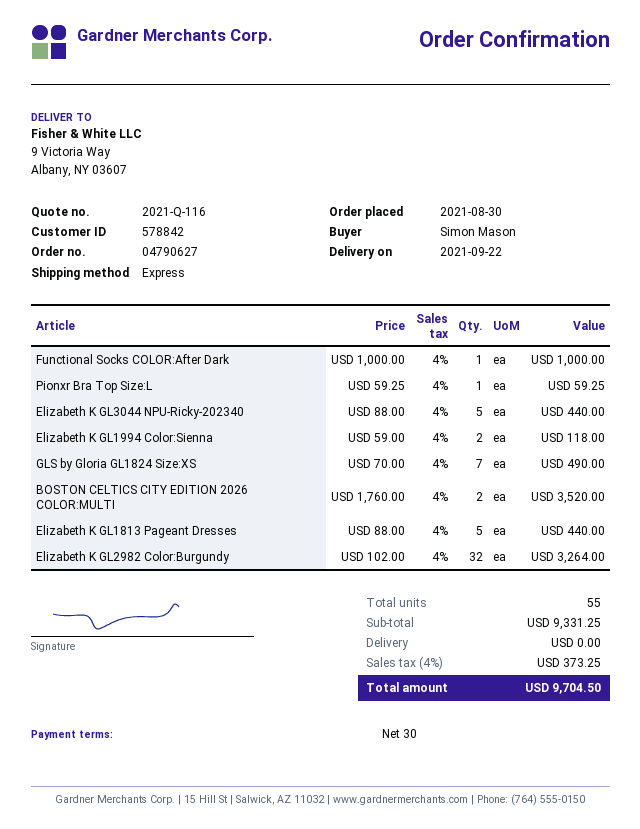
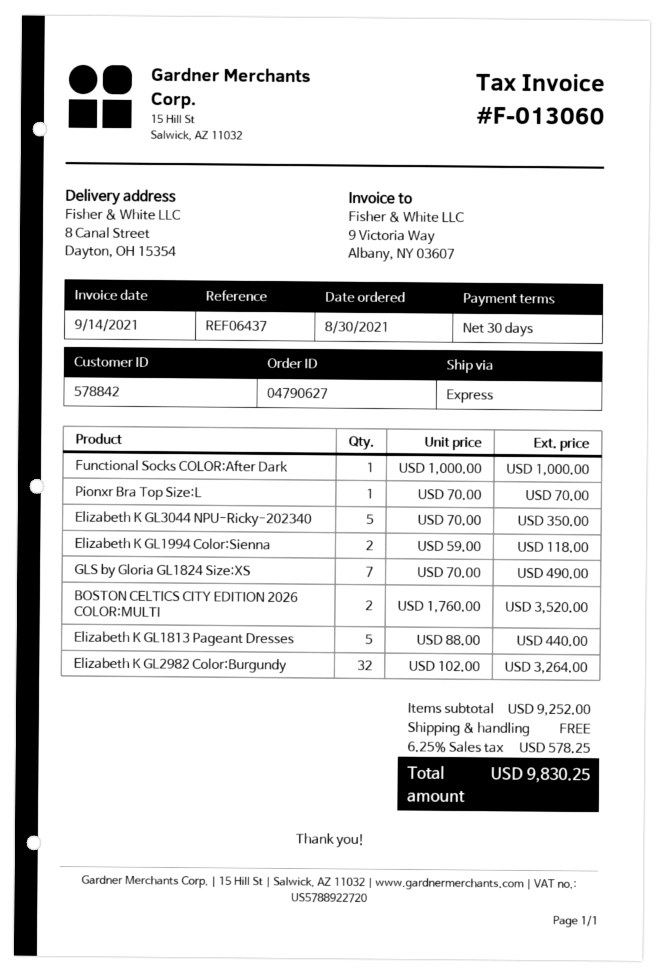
ship to: 9 Victoria Way, Albany, NY 03607 -> 8 Canal Street, Dayton, OH 15354
Pionxr Bra Top Size:L: 1 x 59.25 = 59.25 -> 1 x 70.00 = 70.00
Elizabeth K GL3044 NPU-Ricky-202340: 5 x 88.00 = 440.00 -> 5 x 70.00 = 350.00
subtotal: 9331.25 -> 9252.00
tax: 4% = 373.25 -> 6.25% = 578.25
total: 9704.50 -> 9830.25

